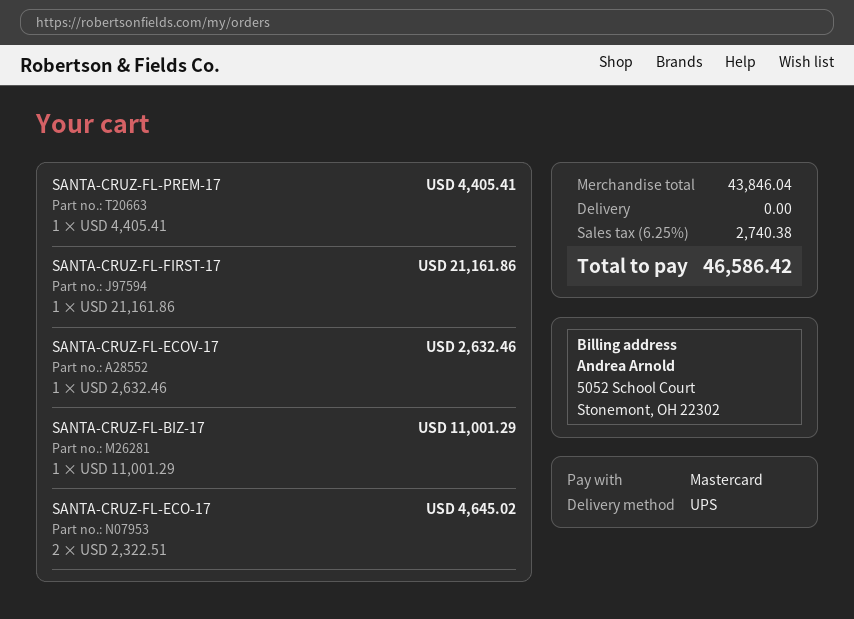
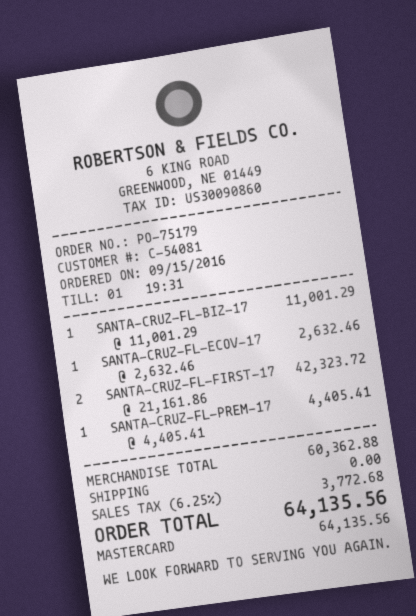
SANTA-CRUZ-FL-FIRST-17: 1 x 21161.86 = 21161.86 -> 2 x 21161.86 = 42323.72
SANTA-CRUZ-FL-ECO-17: 2 x 2322.51 = 4645.02 -> none
subtotal: 43846.04 -> 60362.88
tax: 6.25% = 2740.38 -> 6.25% = 3772.68
total: 46586.42 -> 64135.56

